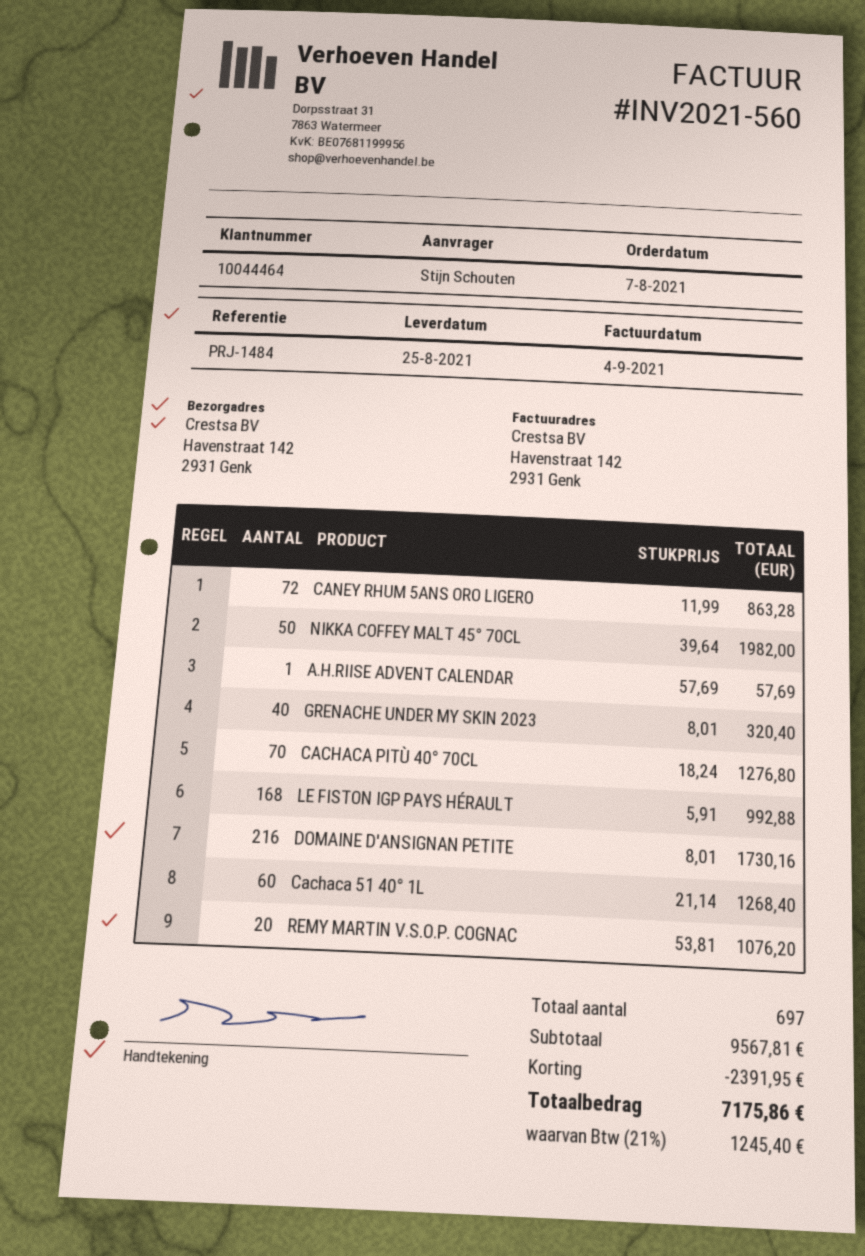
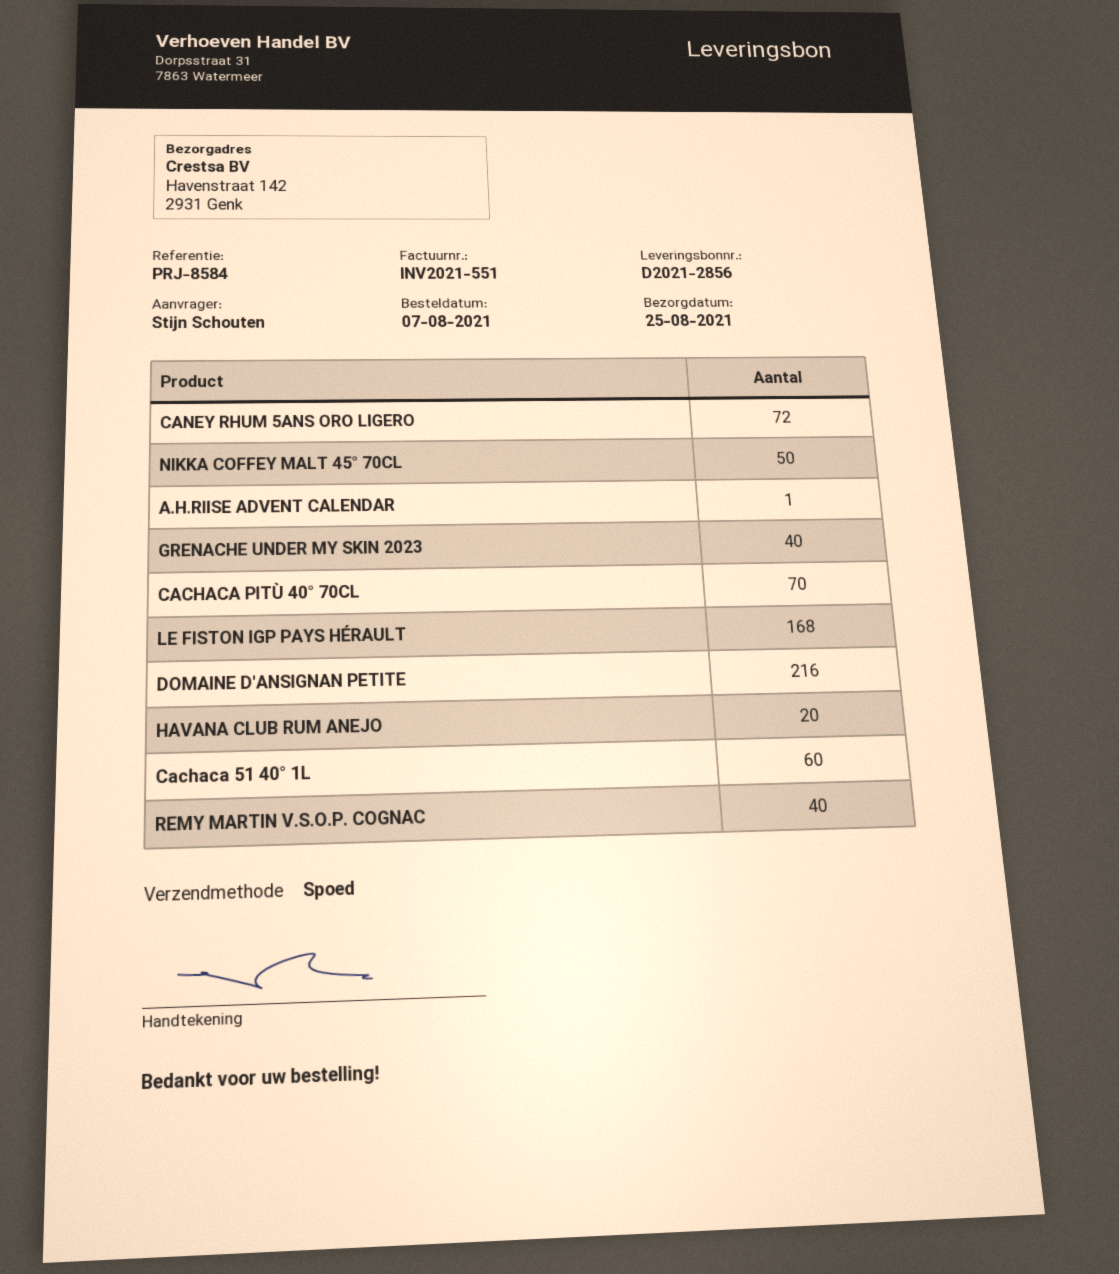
invoice number: INV2021-560 -> INV2021-551
reference: PRJ-1484 -> PRJ-8584
REMY MARTIN V.S.O.P. COGNAC: 20 -> 40
HAVANA CLUB RUM ANEJO: none -> 20

